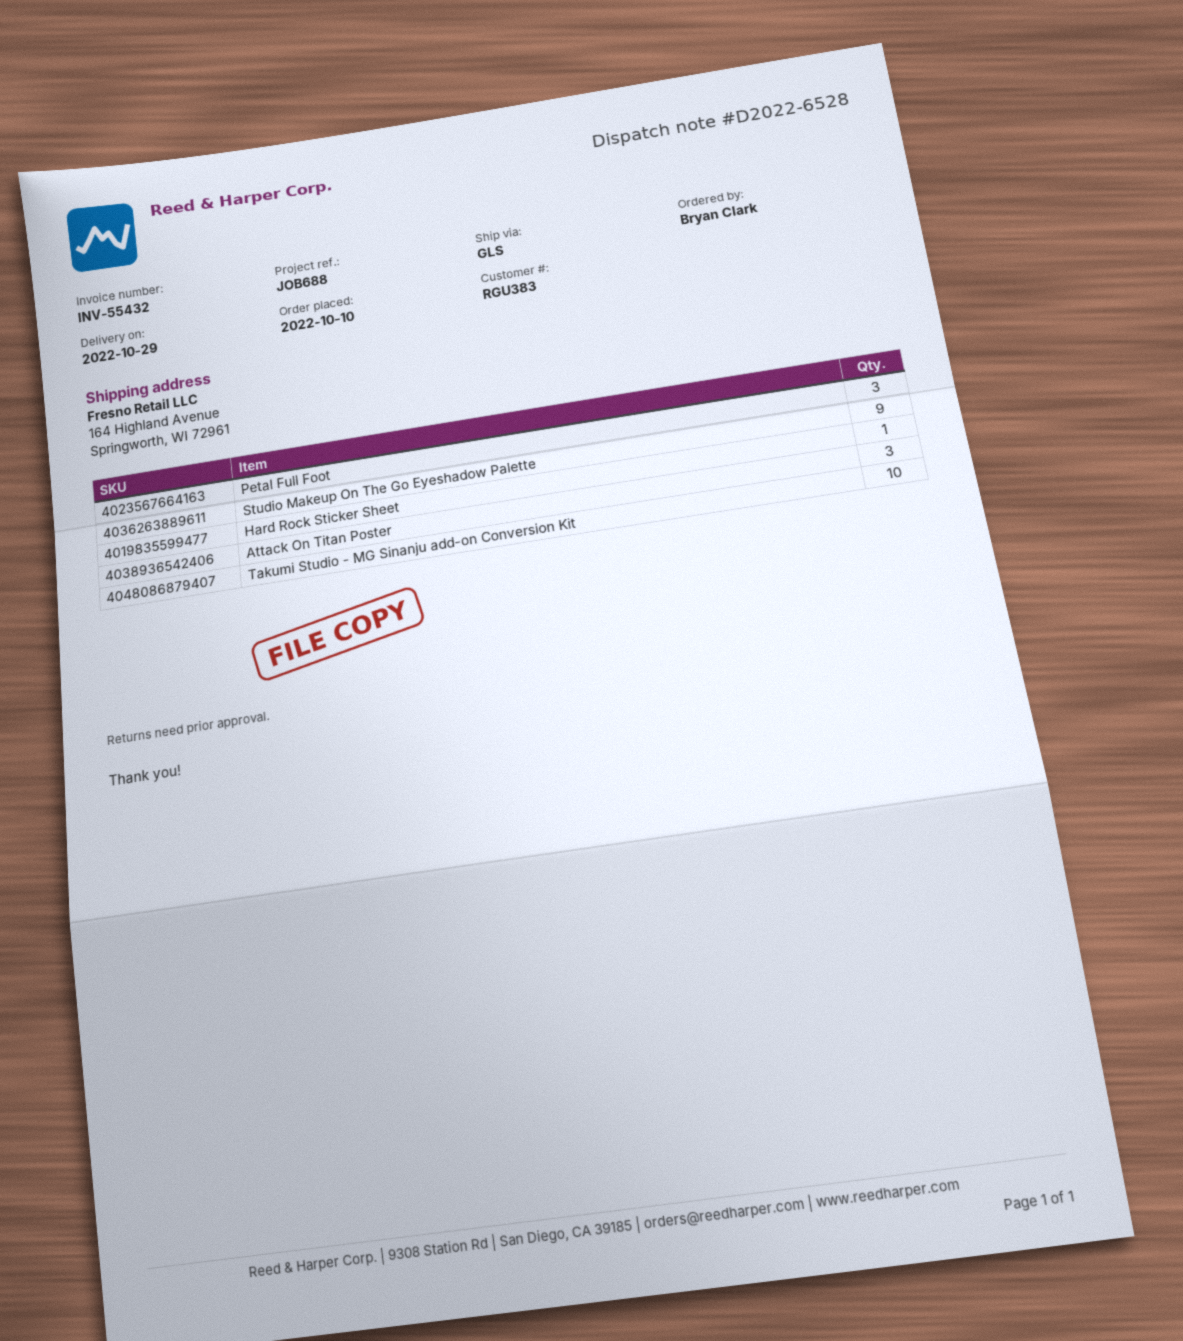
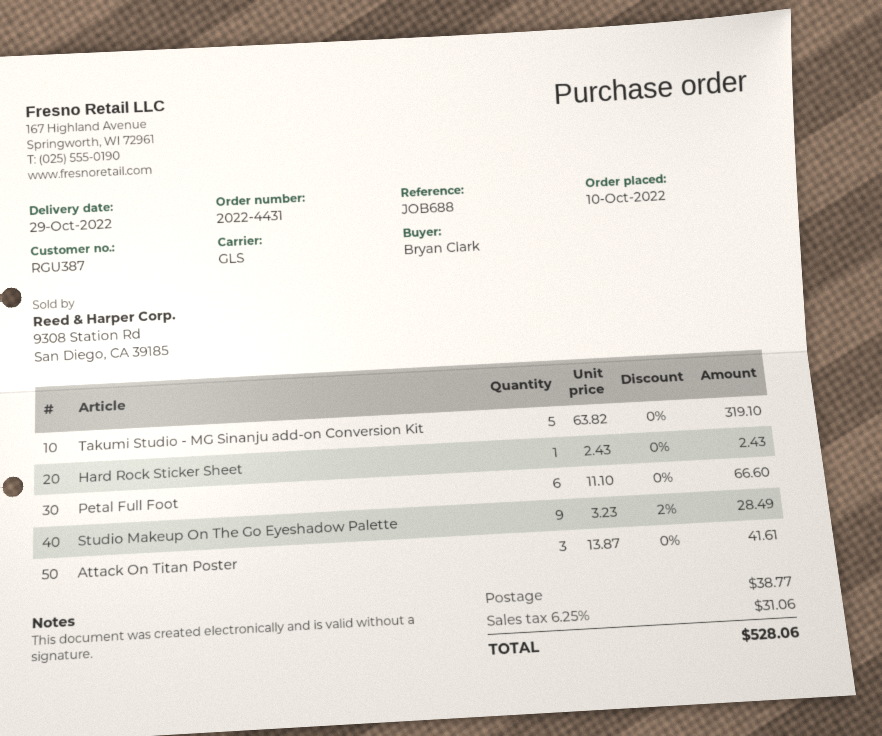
customer number: RGU383 -> RGU387
Petal Full Foot: 3 -> 6
Takumi Studio - MG Sinanju add-on Conversion Kit: 10 -> 5

